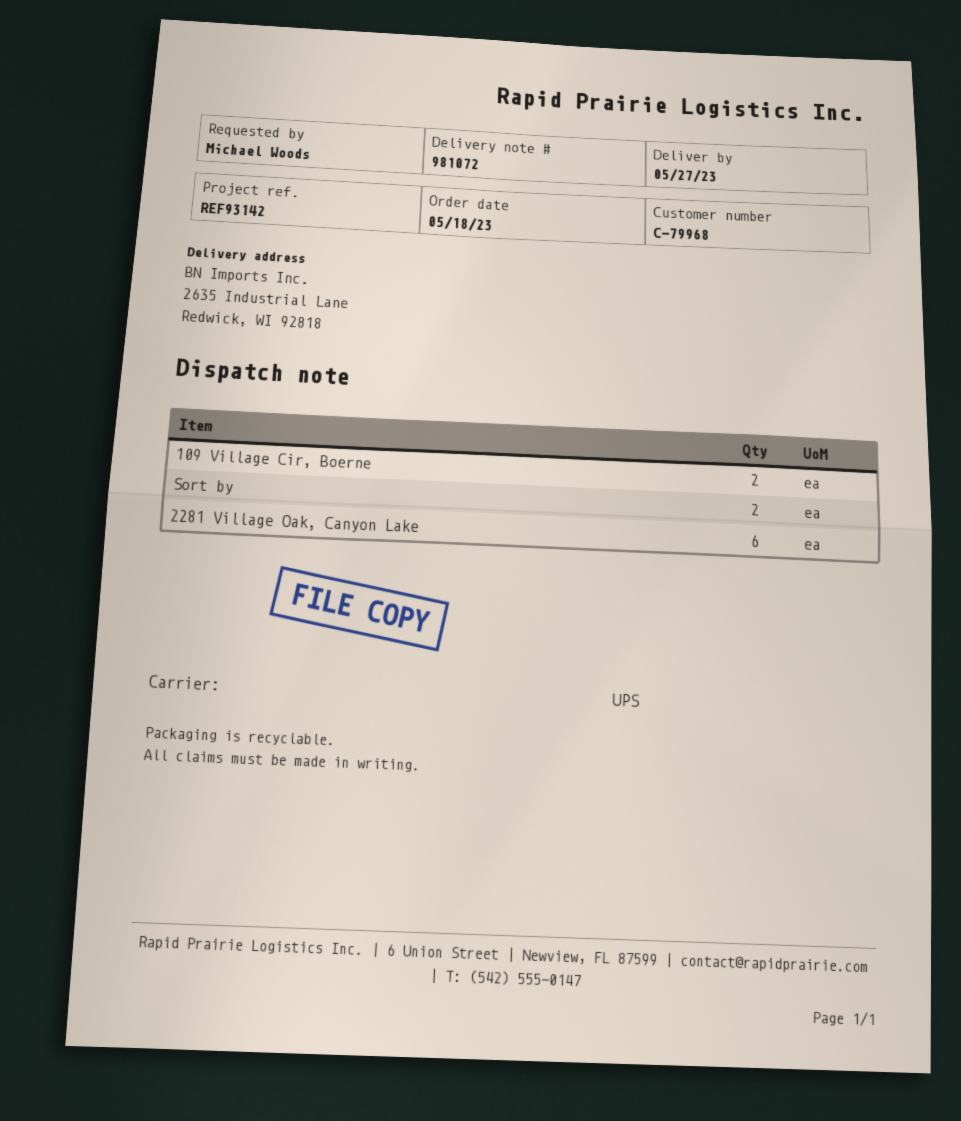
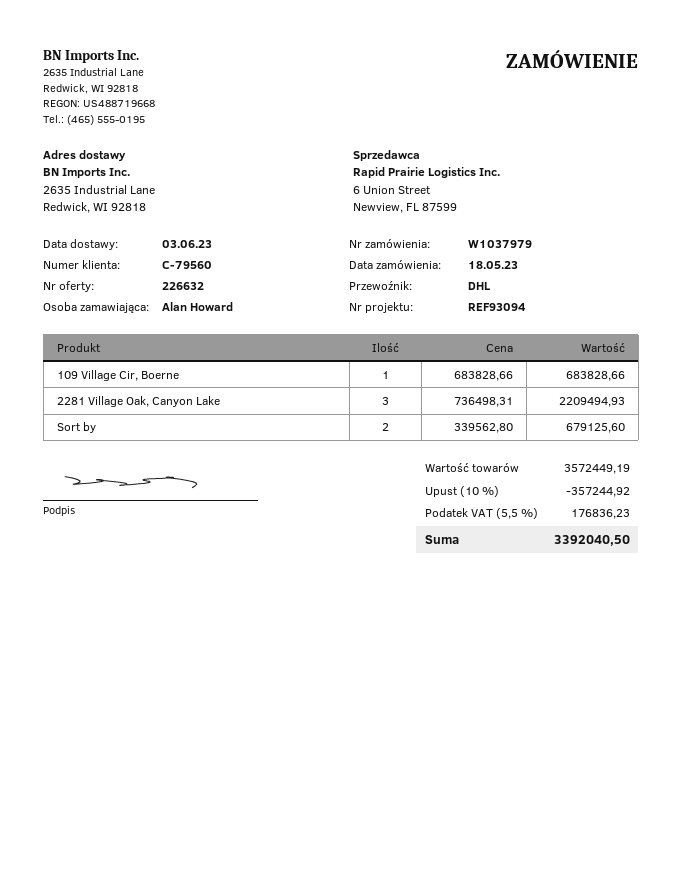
delivery date: 2023-05-27 -> 2023-06-03
customer number: C-79968 -> C-79560
reference: REF93142 -> REF93094
ordered by: Michael Woods -> Alan Howard
shipping method: UPS -> DHL
109 Village Cir, Boerne: 2 -> 1
2281 Village Oak, Canyon Lake: 6 -> 3

